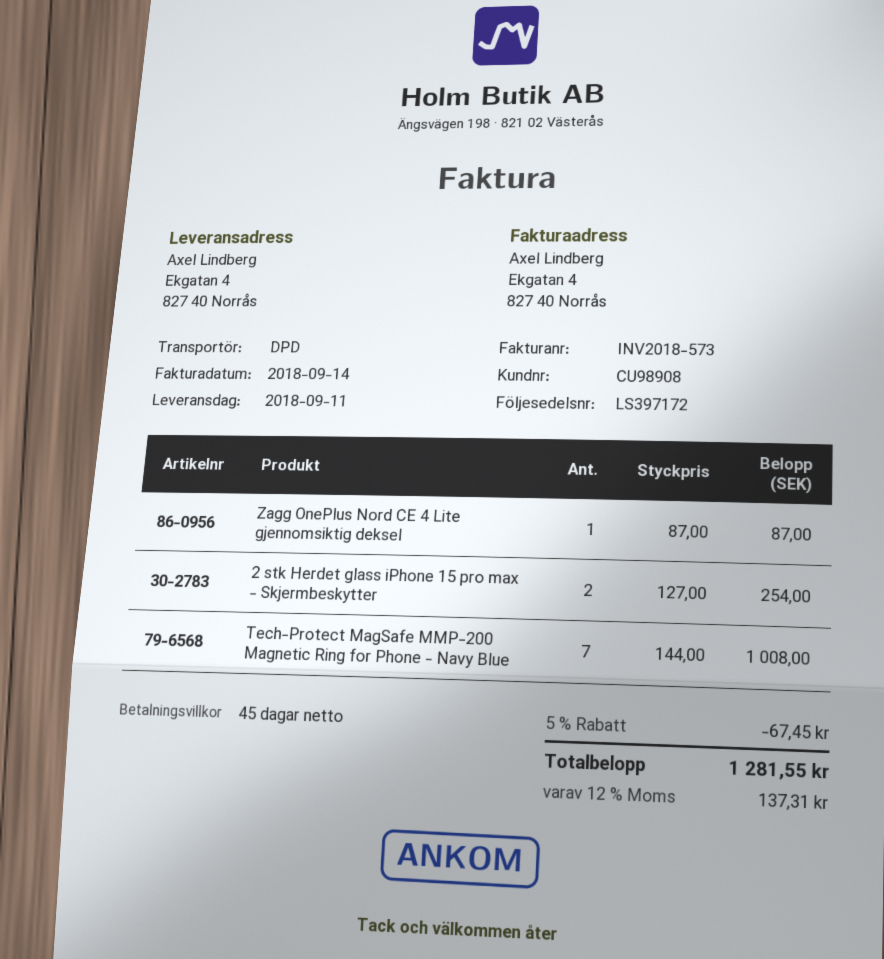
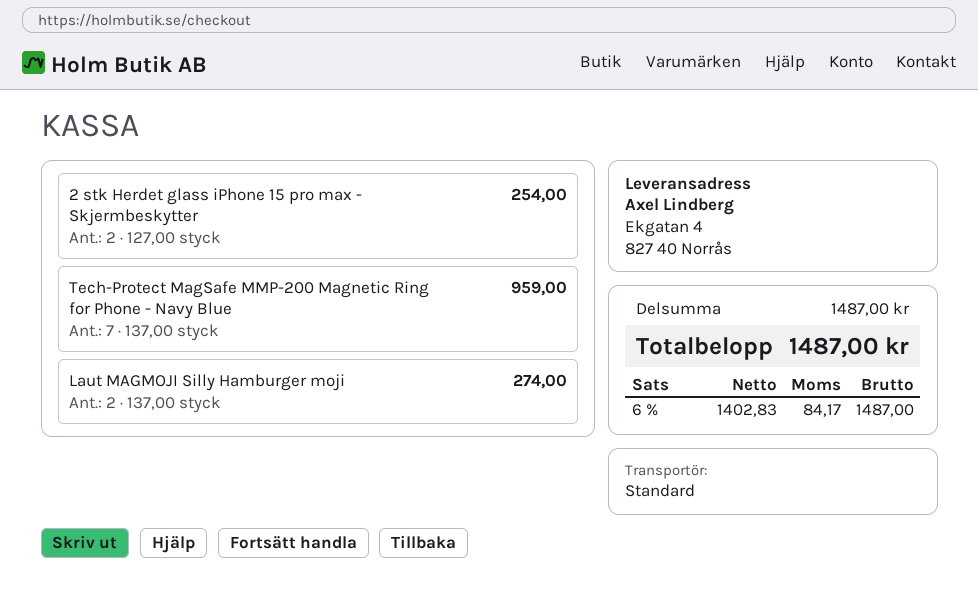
shipping method: DPD -> standard
Zagg OnePlus Nord CE 4 Lite gjennomsiktig deksel: 1 x 87.00 = 87.00 -> none
Tech-Protect MagSafe MMP-200 Magnetic Ring for Phone - Navy Blue: 7 x 144.00 = 1008.00 -> 7 x 137.00 = 959.00
Laut MAGMOJI Silly Hamburger moji: none -> 2 x 137.00 = 274.00
discount: 5% = 67.45 -> none
tax: 12% = 137.31 -> 6% = 84.17
total: 1281.55 -> 1487.00

